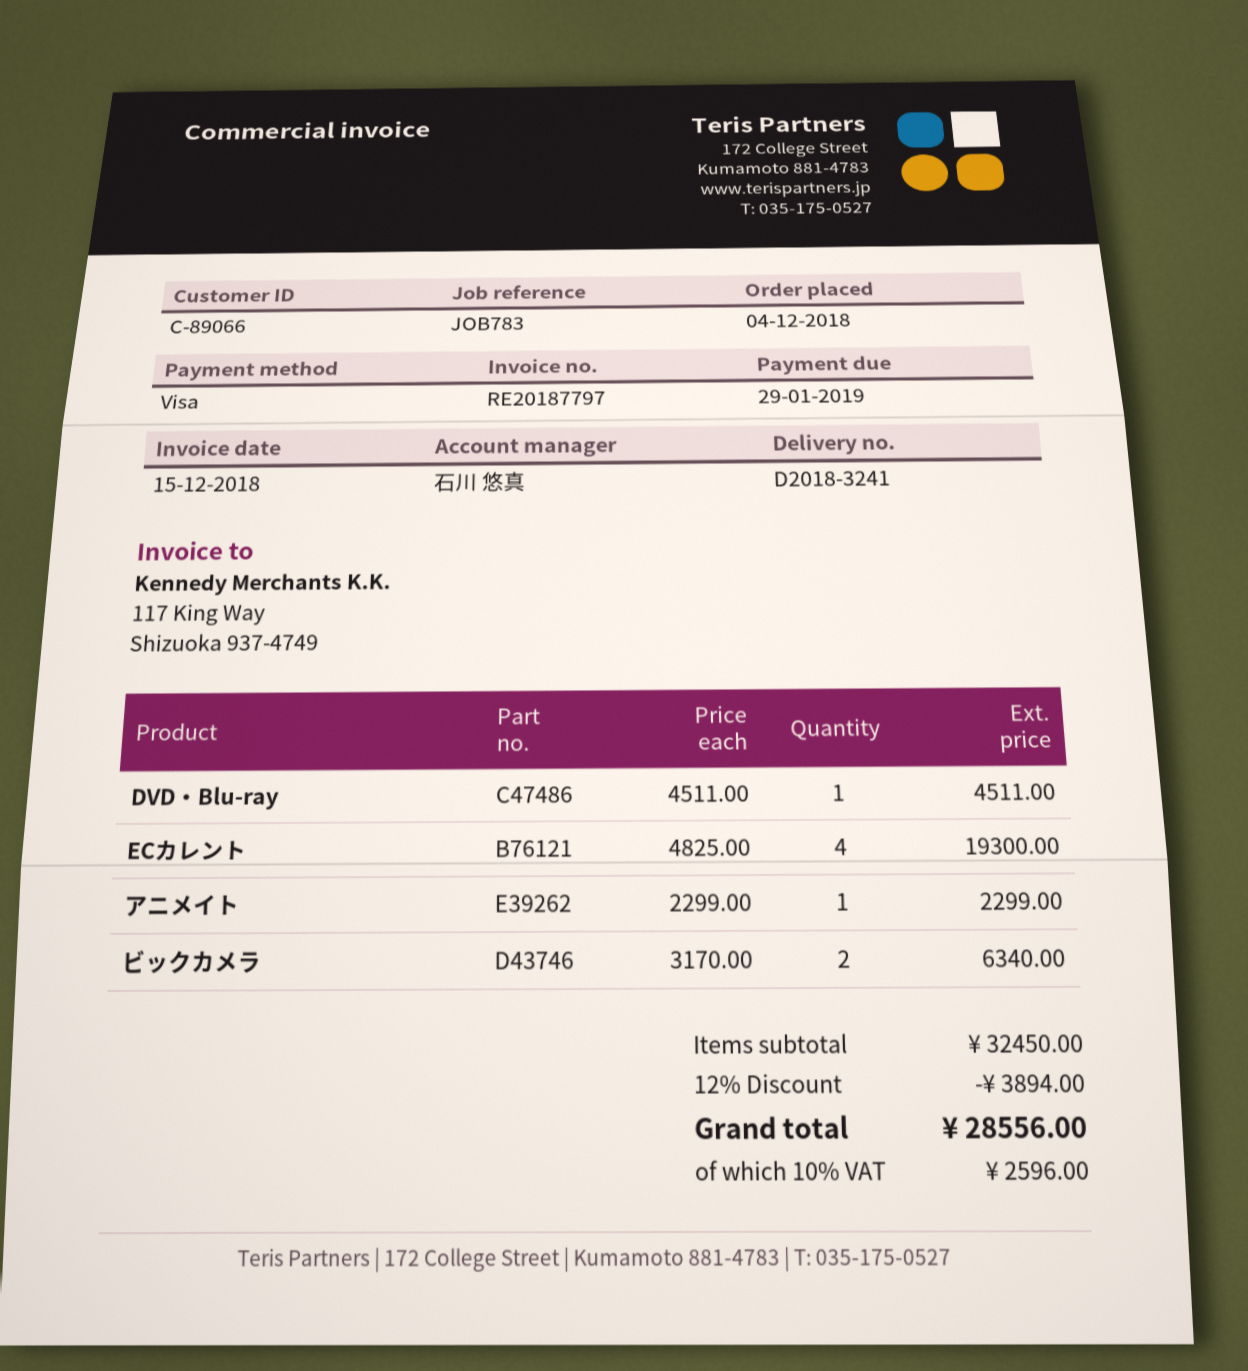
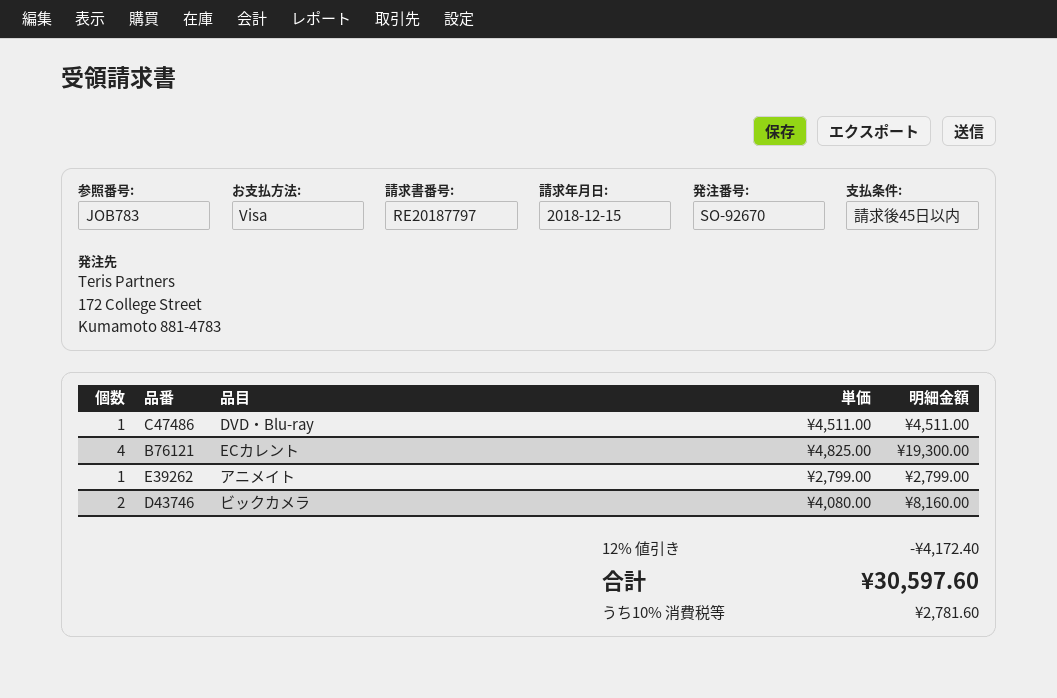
アニメイト: 1 x 2299.00 = 2299.00 -> 1 x 2799.00 = 2799.00
ビックカメラ: 2 x 3170.00 = 6340.00 -> 2 x 4080.00 = 8160.00
discount: 12% = 3894.00 -> 12% = 4172.40
tax: 10% = 2596.00 -> 10% = 2781.60
total: 28556.00 -> 30597.60

